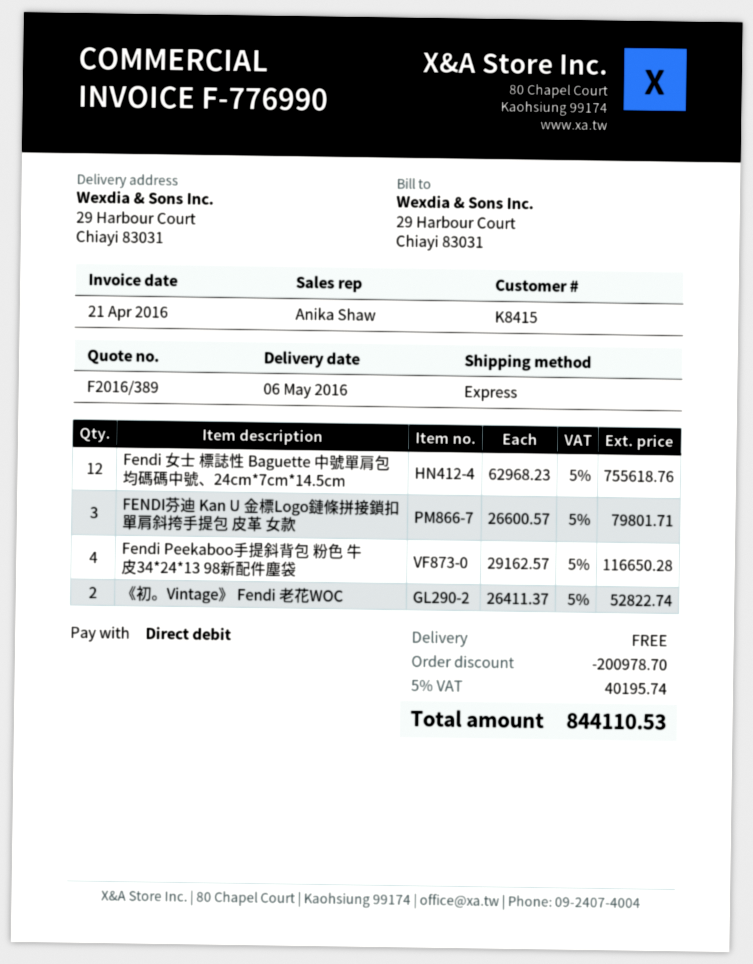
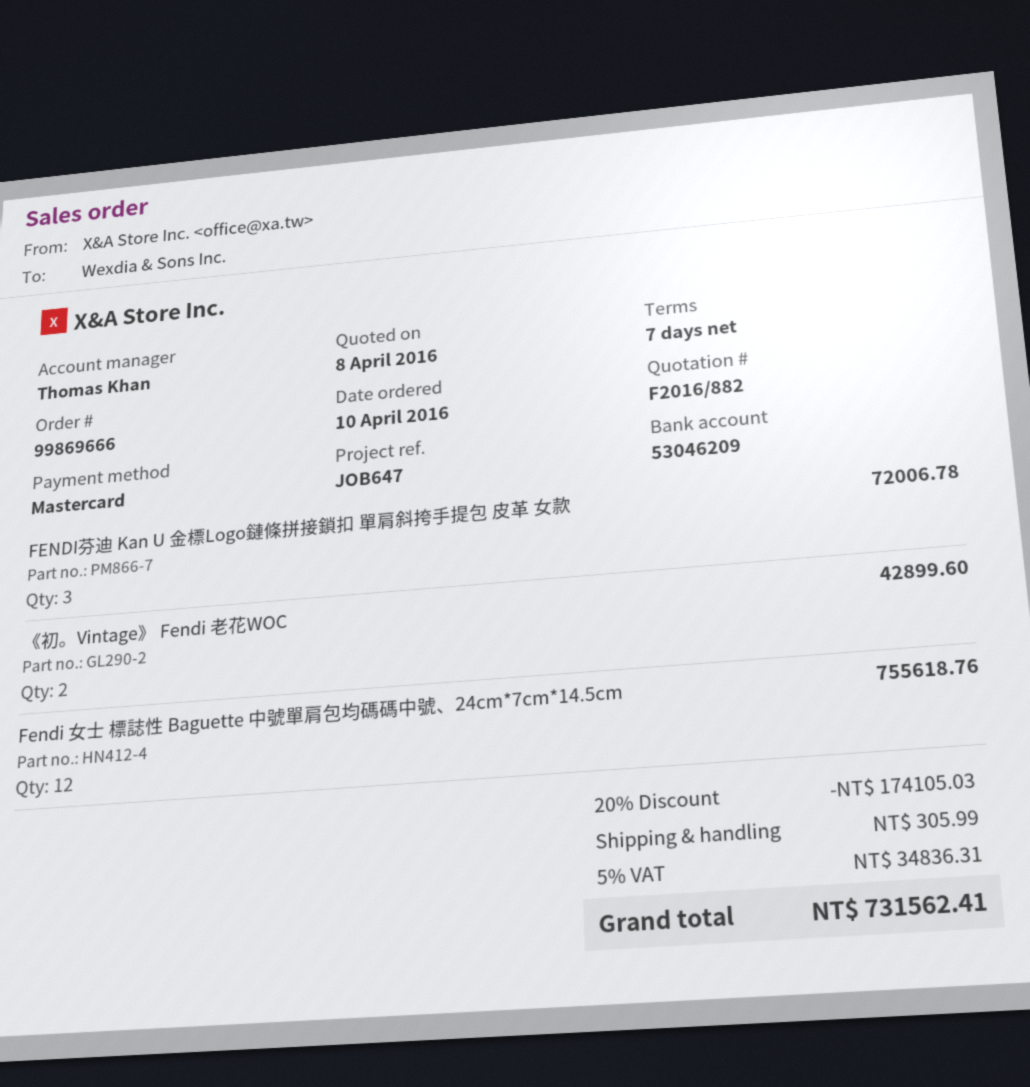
quote number: F2016/389 -> F2016/882
sales rep: Anika Shaw -> Thomas Khan
payment method: direct debit -> Mastercard
FENDI芬迪 Kan U 金標Logo鏈條拼接鎖扣 單肩斜挎手提包 皮革 女款: 3 for 79801.71 -> 3 for 72006.78
Fendi Peekaboo手提斜背包 粉色 牛皮34*24*13 98新配件塵袋: 4 for 116650.28 -> none
《初。Vintage》 Fendi 老花WOC: 2 for 52822.74 -> 2 for 42899.60
discount: 200978.70 -> 174105.03
shipping: 0.00 -> 305.99
tax: 5% = 40195.74 -> 5% = 34836.31
total: 844110.53 -> 731562.41

